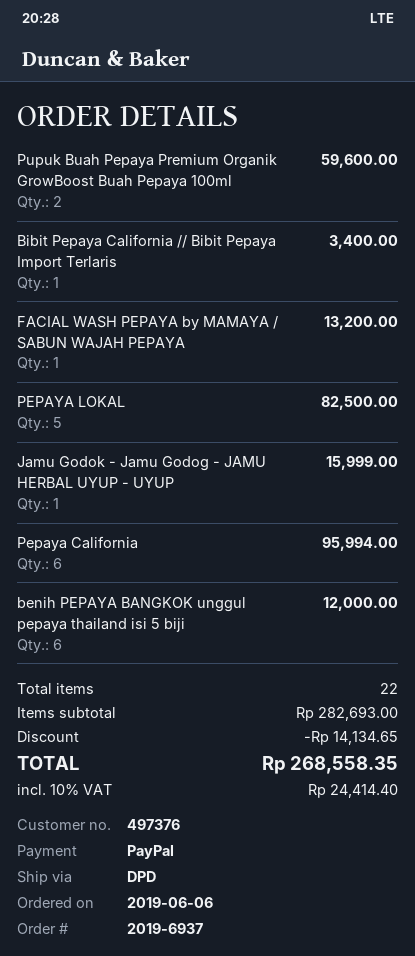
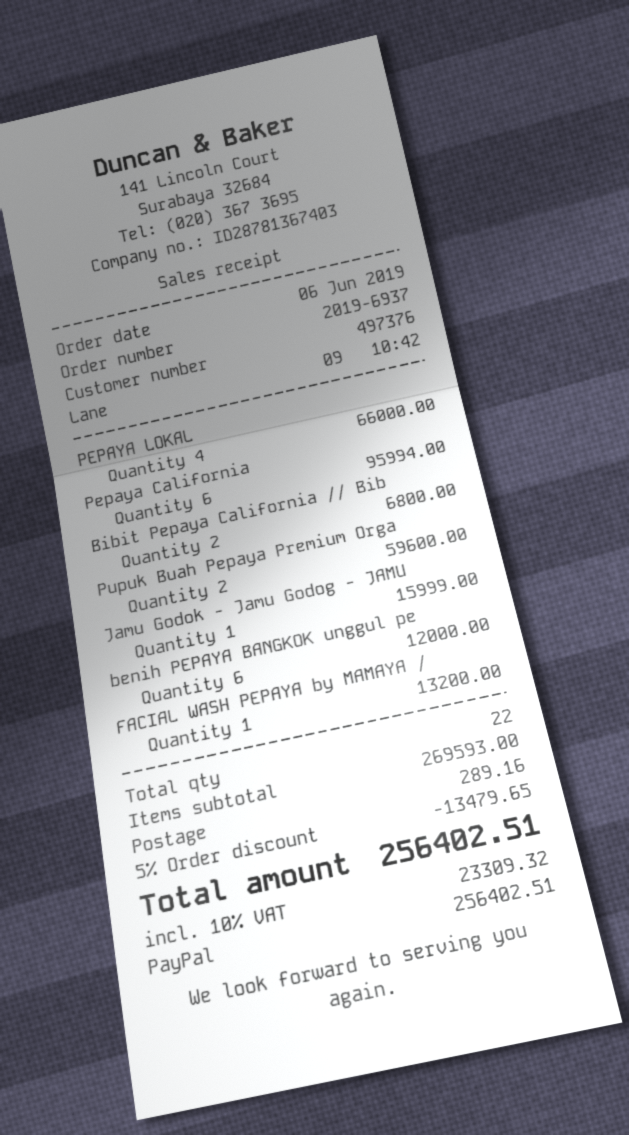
Bibit Pepaya California // Bibit Pepaya Import Terlaris: 1 for 3400.00 -> 2 for 6800.00
PEPAYA LOKAL: 5 for 82500.00 -> 4 for 66000.00
subtotal: 282693.00 -> 269593.00
discount: 14134.65 -> 13479.65
shipping: none -> 289.16
tax: 10% = 24414.40 -> 10% = 23309.32
total: 268558.35 -> 256402.51

